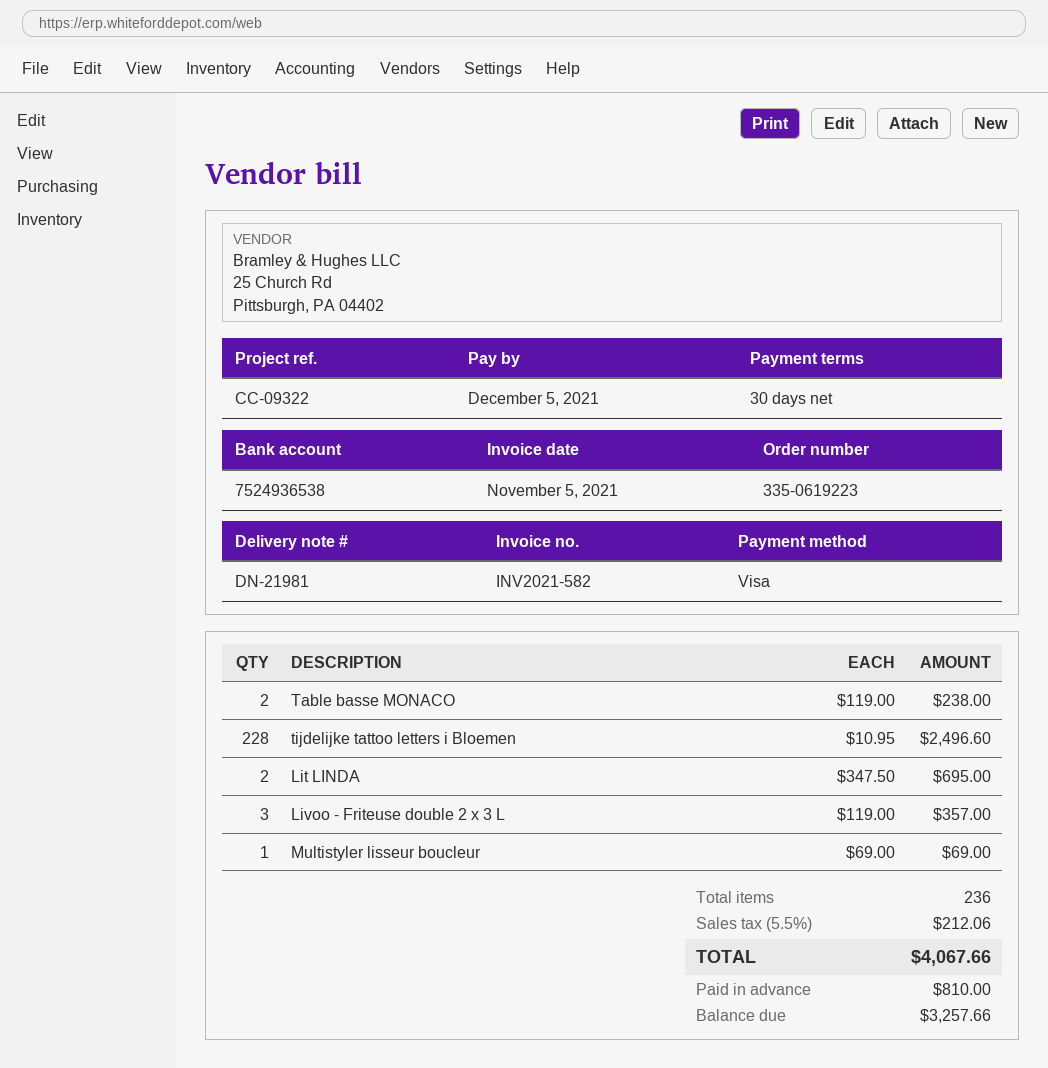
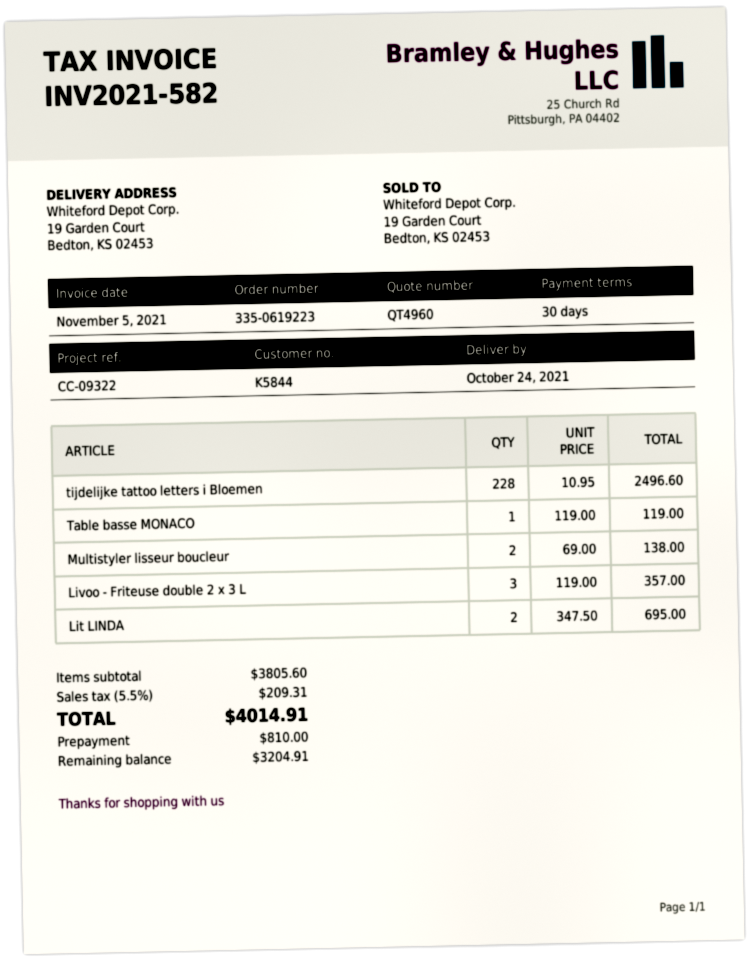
Table basse MONACO: 2 x 119.00 = 238.00 -> 1 x 119.00 = 119.00
Multistyler lisseur boucleur: 1 x 69.00 = 69.00 -> 2 x 69.00 = 138.00
tax: 5.5% = 212.06 -> 5.5% = 209.31
total: 4067.66 -> 4014.91
balance: 3257.66 -> 3204.91

